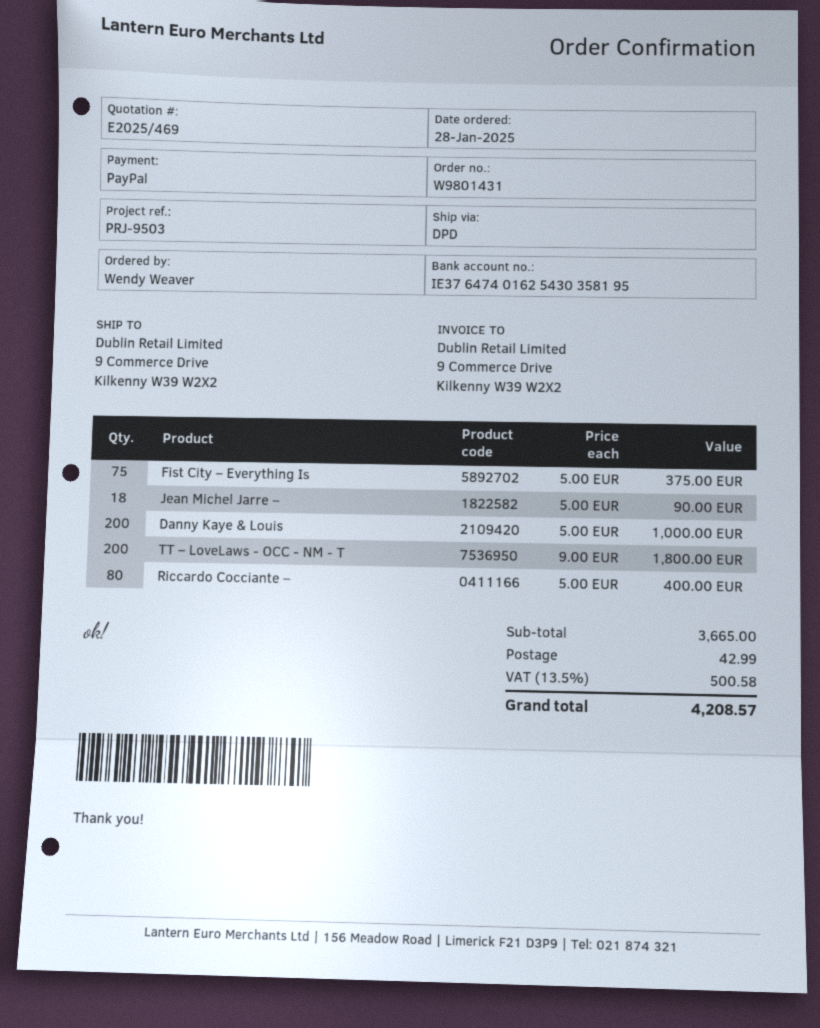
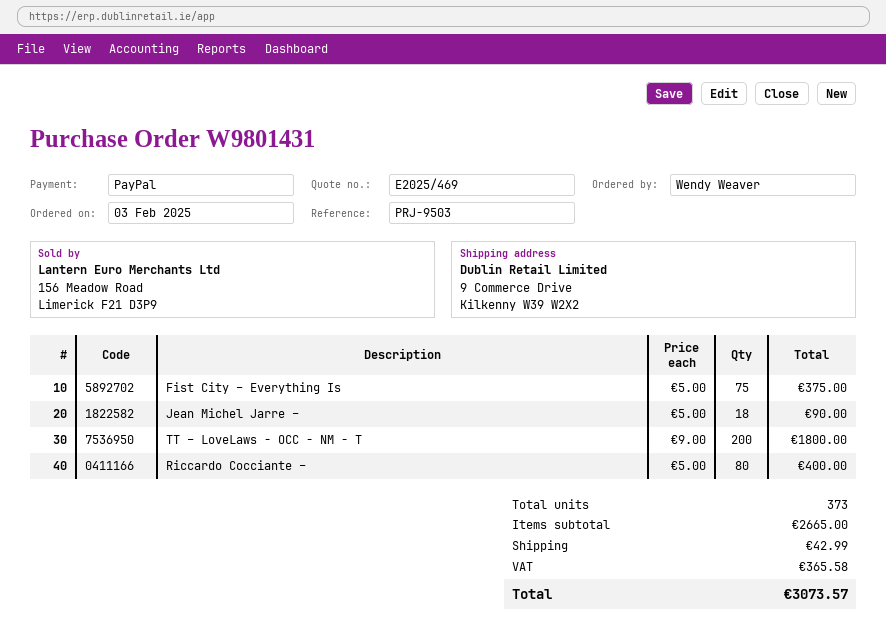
order date: 2025-01-28 -> 2025-02-03
Danny Kaye & Louis: 200 x 5.00 = 1000.00 -> none
subtotal: 3665.00 -> 2665.00
tax: 500.58 -> 365.58
total: 4208.57 -> 3073.57

